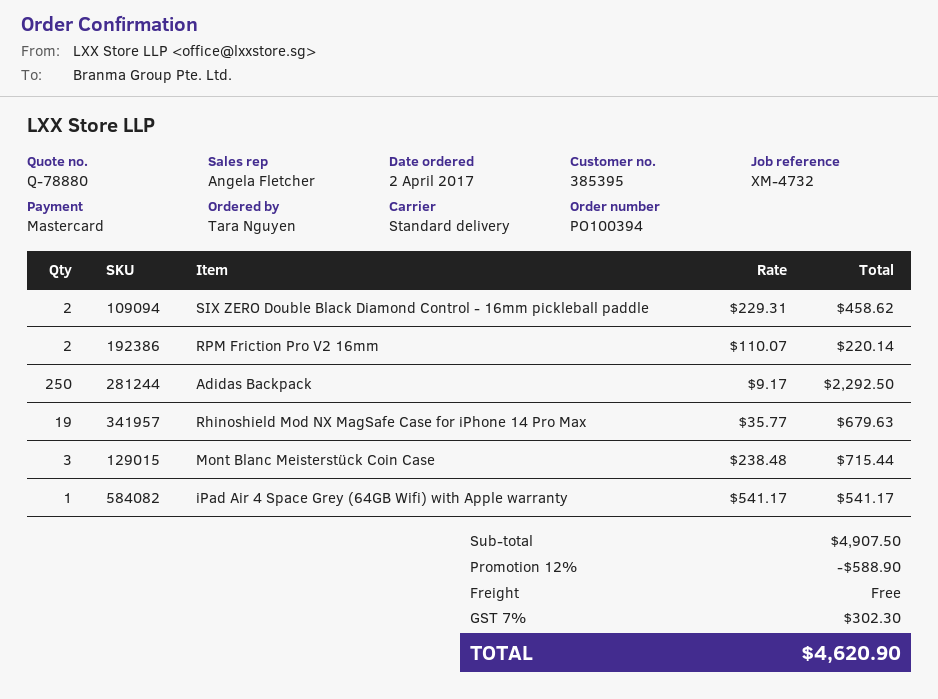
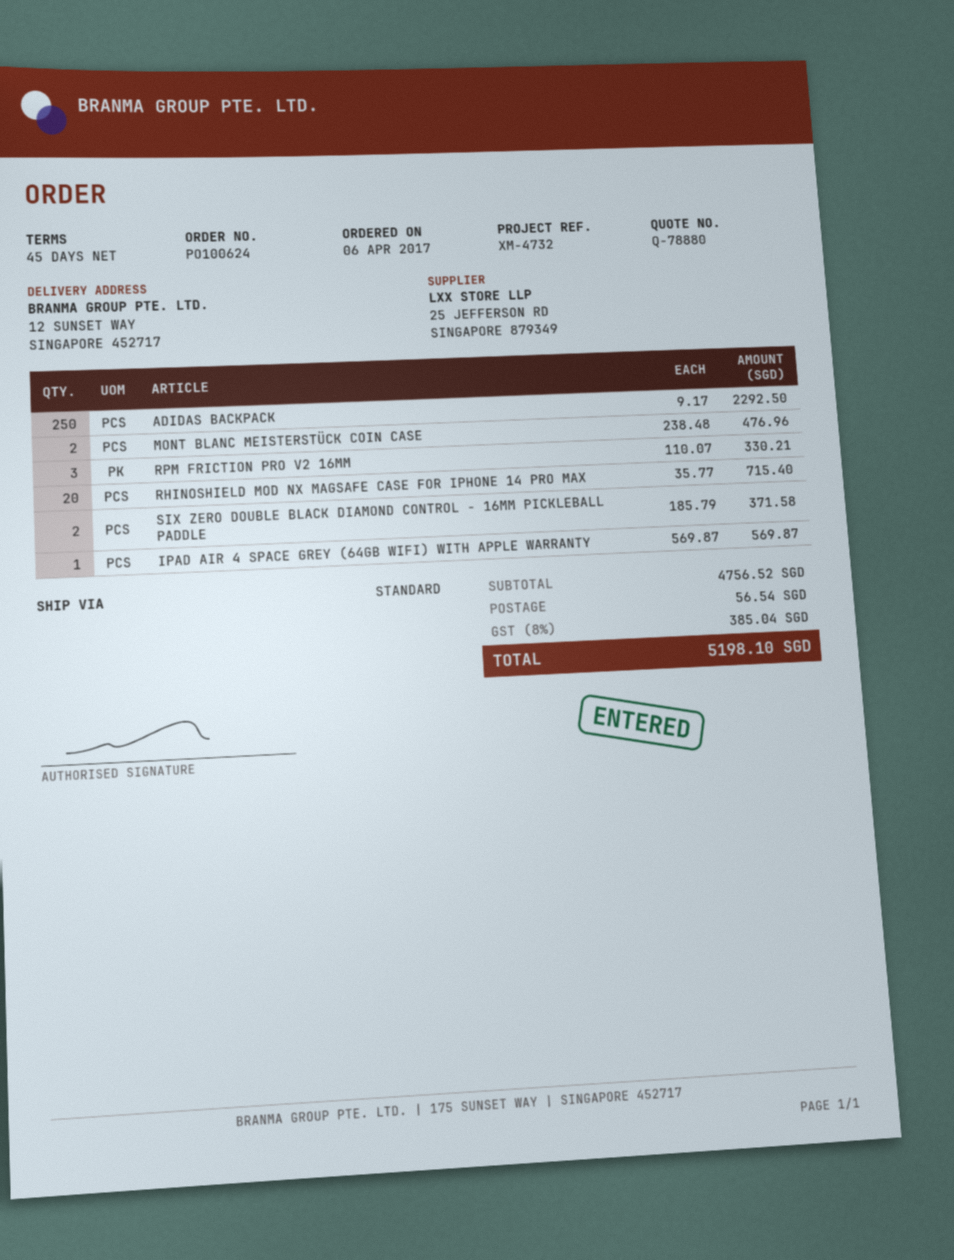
order number: PO100394 -> PO100624
order date: 2017-04-02 -> 2017-04-06
SIX ZERO Double Black Diamond Control - 16mm pickleball paddle: 2 x 229.31 = 458.62 -> 2 x 185.79 = 371.58
RPM Friction Pro V2 16mm: 2 x 110.07 = 220.14 -> 3 x 110.07 = 330.21
Rhinoshield Mod NX MagSafe Case for iPhone 14 Pro Max: 19 x 35.77 = 679.63 -> 20 x 35.77 = 715.40
Mont Blanc Meisterstück Coin Case: 3 x 238.48 = 715.44 -> 2 x 238.48 = 476.96
iPad Air 4 Space Grey (64GB Wifi) with Apple warranty: 1 x 541.17 = 541.17 -> 1 x 569.87 = 569.87
subtotal: 4907.50 -> 4756.52
discount: 12% = 588.90 -> none
shipping: 0.00 -> 56.54
tax: 7% = 302.30 -> 8% = 385.04
total: 4620.90 -> 5198.10

